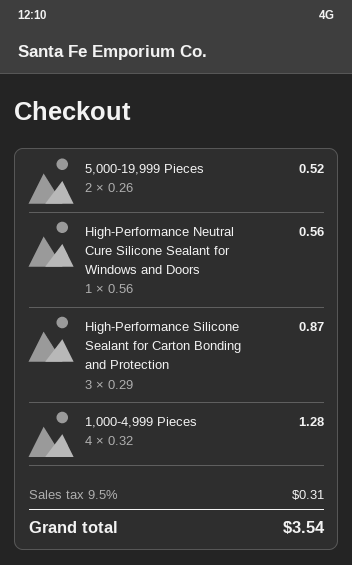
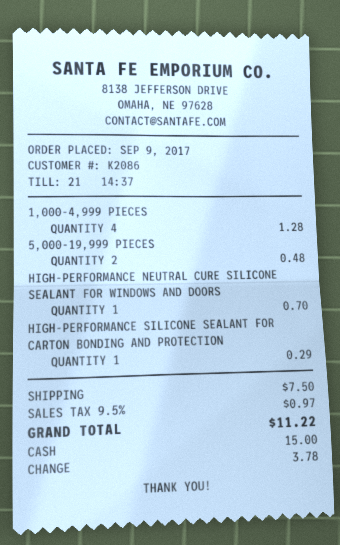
5,000-19,999 Pieces: 2 for 0.52 -> 2 for 0.48
High-Performance Neutral Cure Silicone Sealant for Windows and Doors: 1 for 0.56 -> 1 for 0.70
High-Performance Silicone Sealant for Carton Bonding and Protection: 3 for 0.87 -> 1 for 0.29
shipping: none -> 7.50
tax: 9.5% = 0.31 -> 9.5% = 0.97
total: 3.54 -> 11.22

